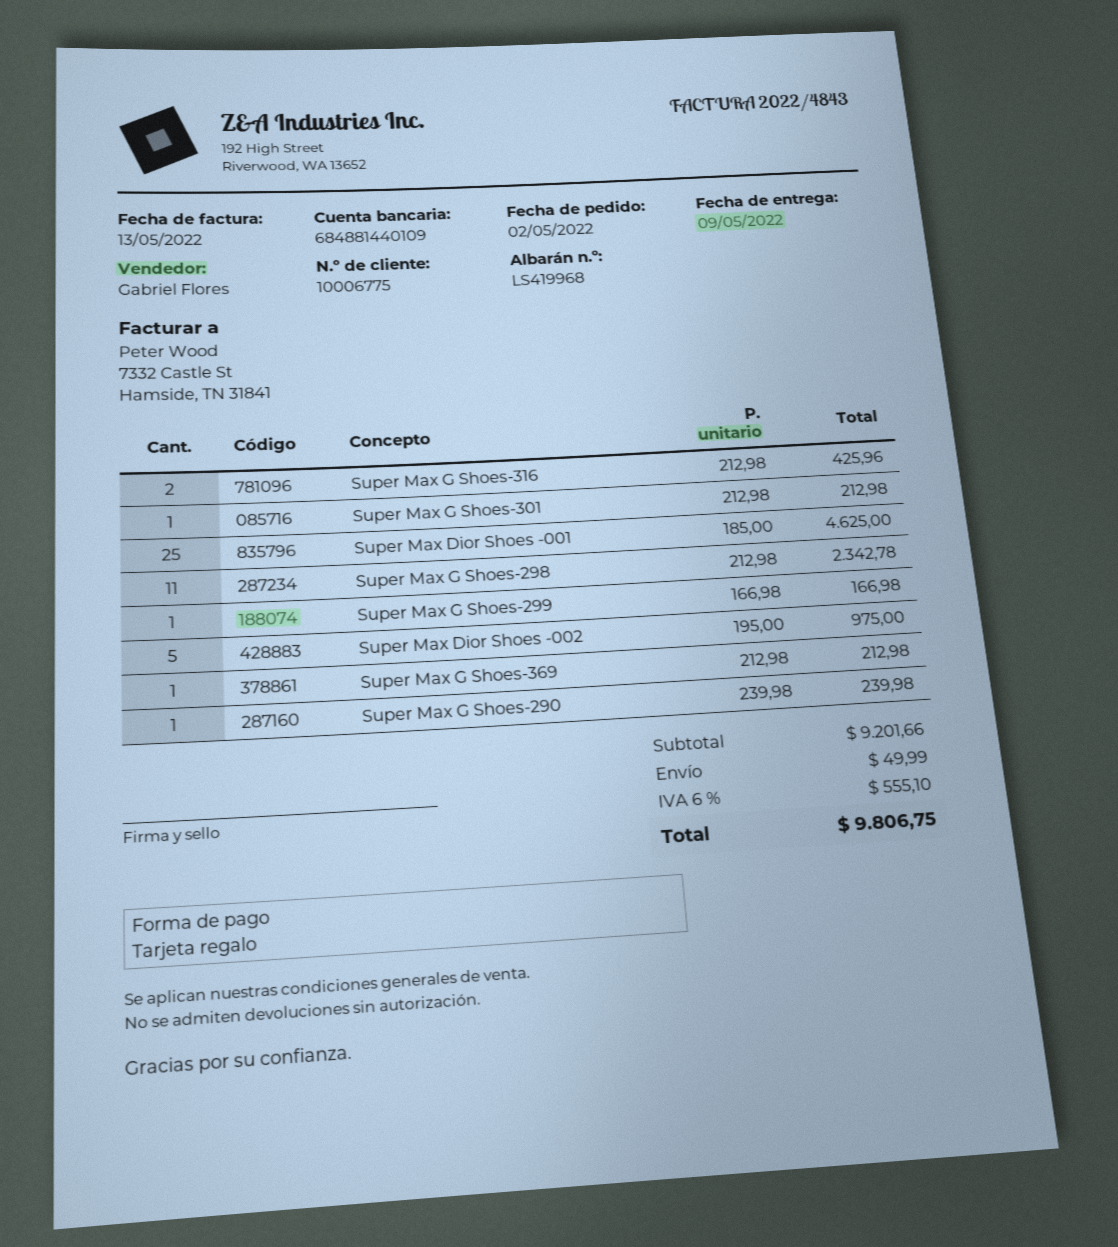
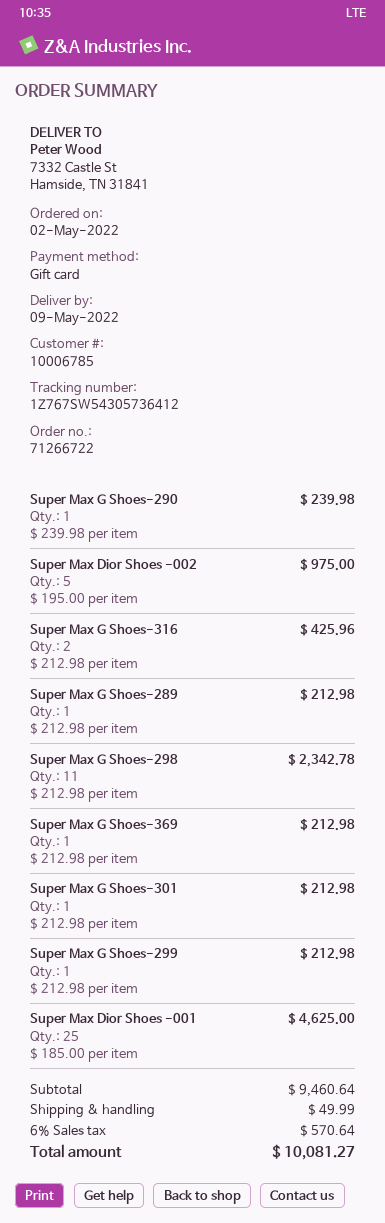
customer number: 10006775 -> 10006785
Super Max G Shoes-299: 1 x 166.98 = 166.98 -> 1 x 212.98 = 212.98
Super Max G Shoes-289: none -> 1 x 212.98 = 212.98
subtotal: 9201.66 -> 9460.64
tax: 6% = 555.10 -> 6% = 570.64
total: 9806.75 -> 10081.27

